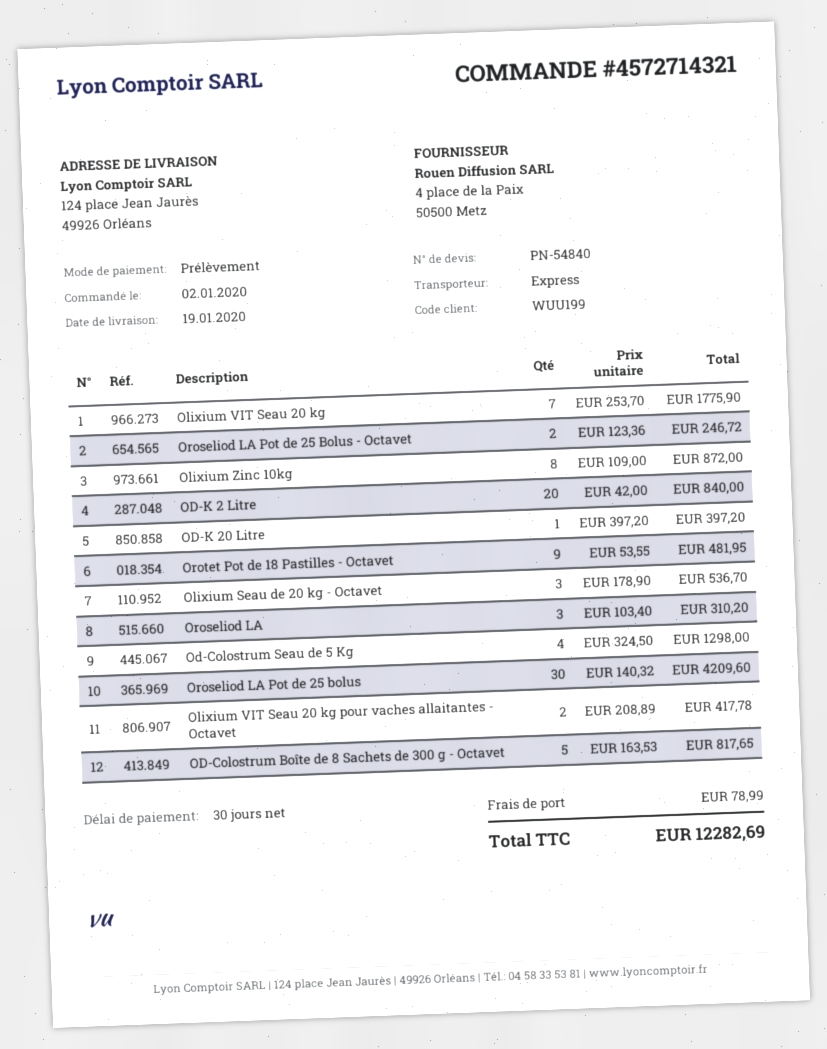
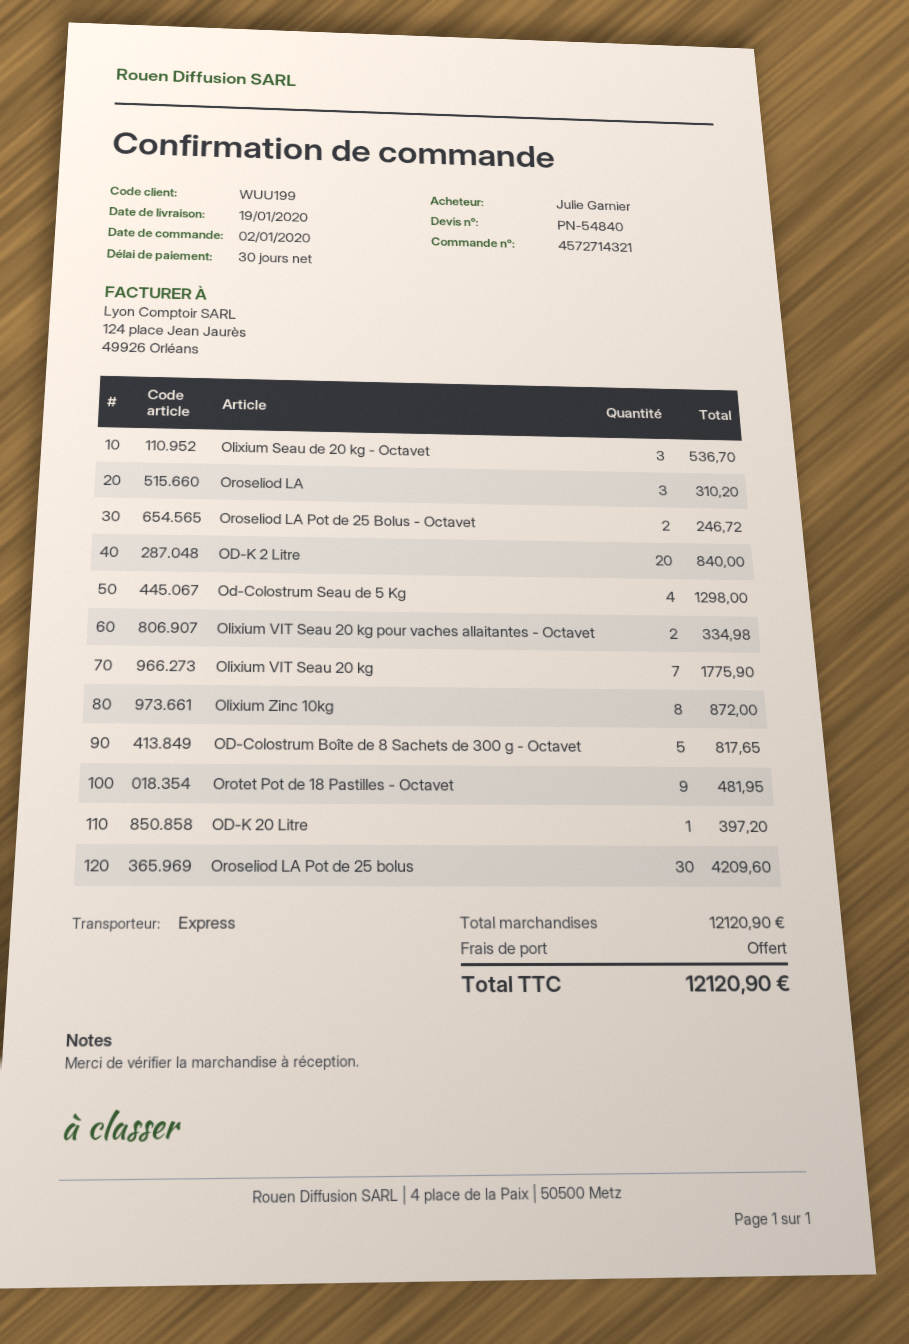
Olixium VIT Seau 20 kg pour vaches allaitantes - Octavet: 2 for 417.78 -> 2 for 334.98
shipping: 78.99 -> 0.00
total: 12282.69 -> 12120.90

